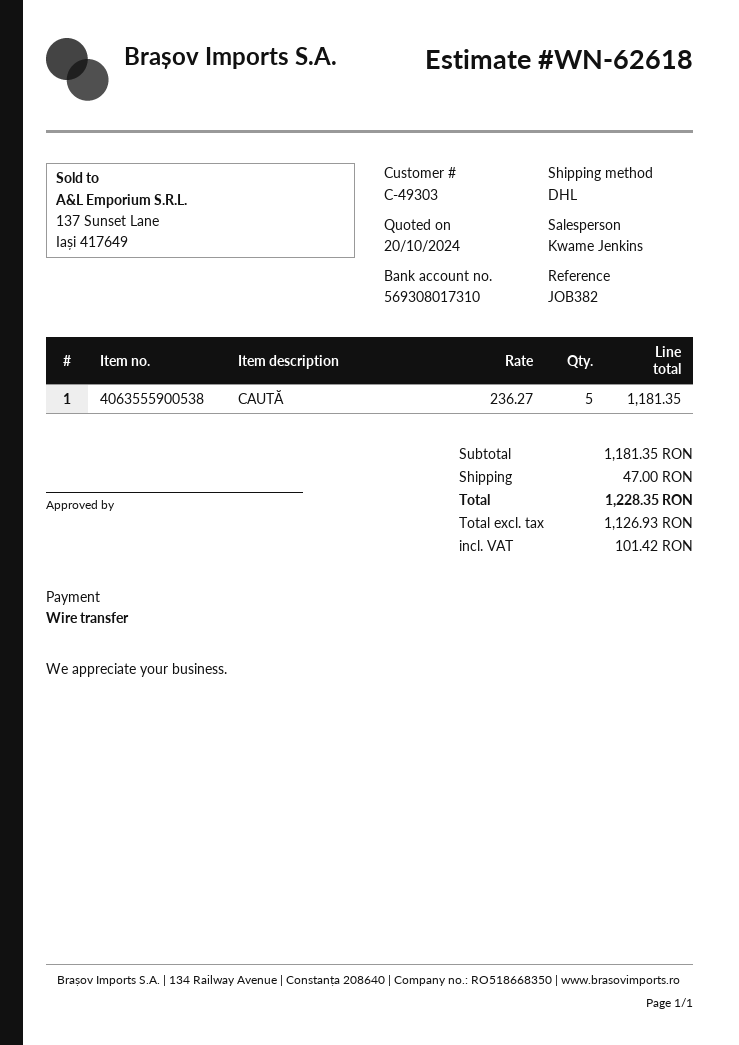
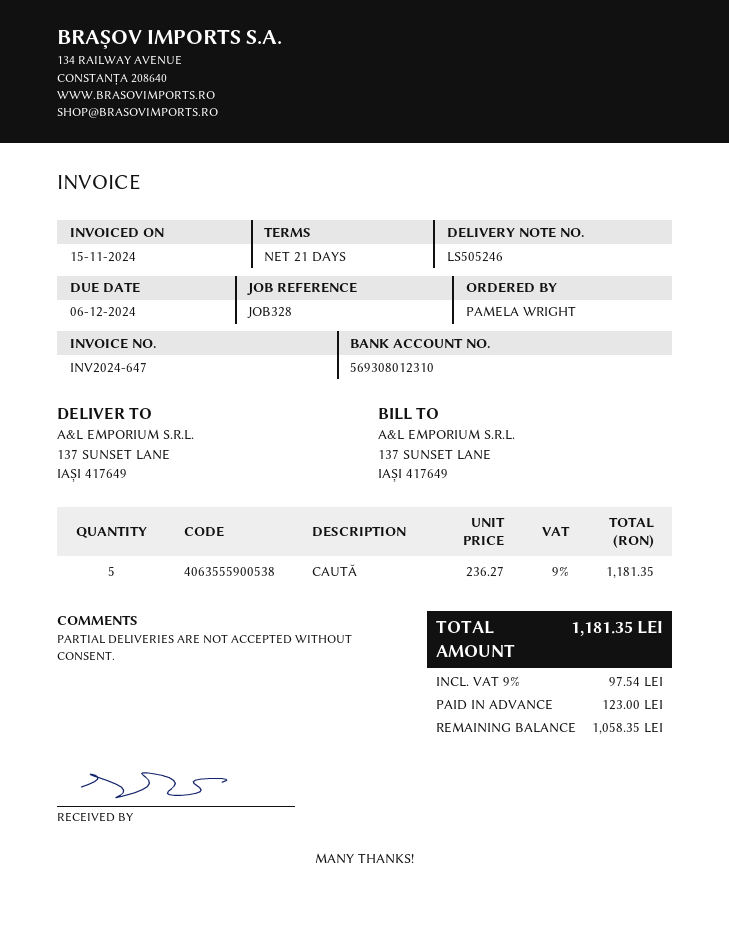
reference: JOB382 -> JOB328
bank account: 569308017310 -> 569308012310
shipping: 47.00 -> none
tax: 101.42 -> 97.54
total: 1228.35 -> 1181.35

